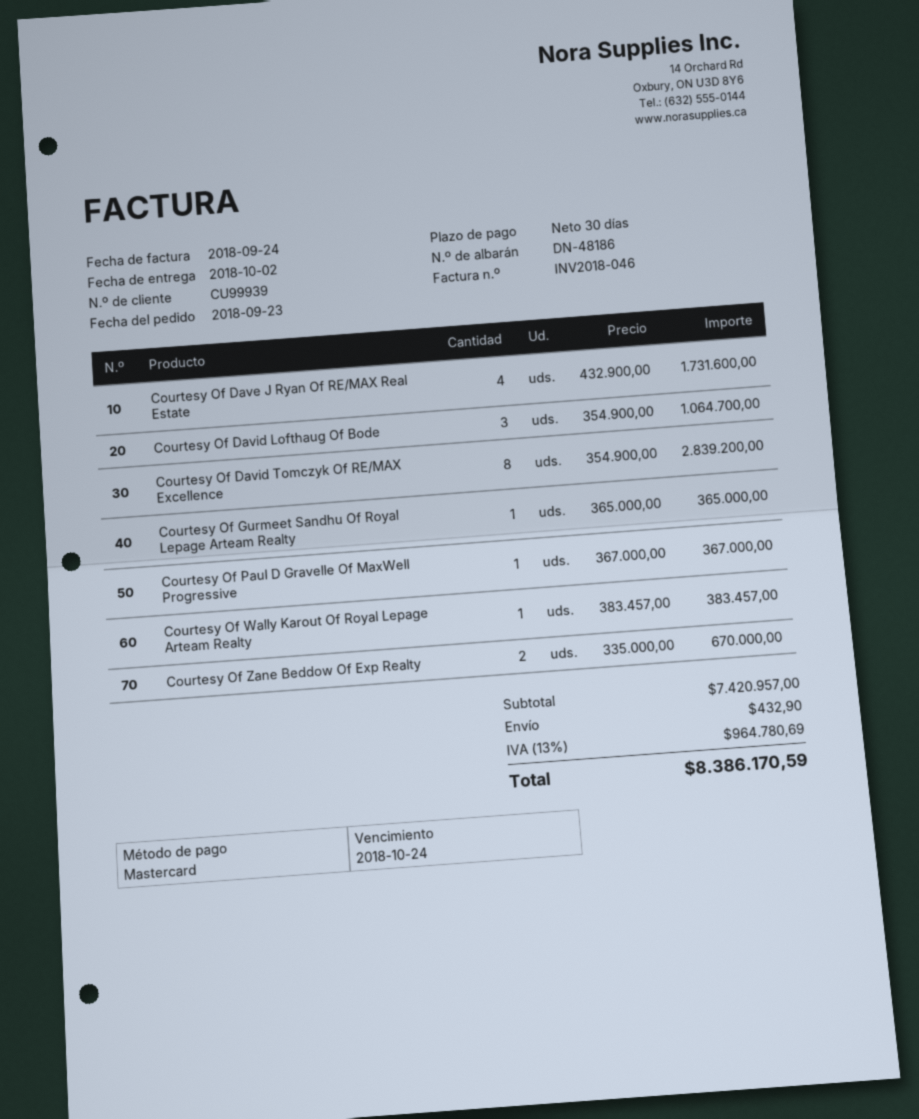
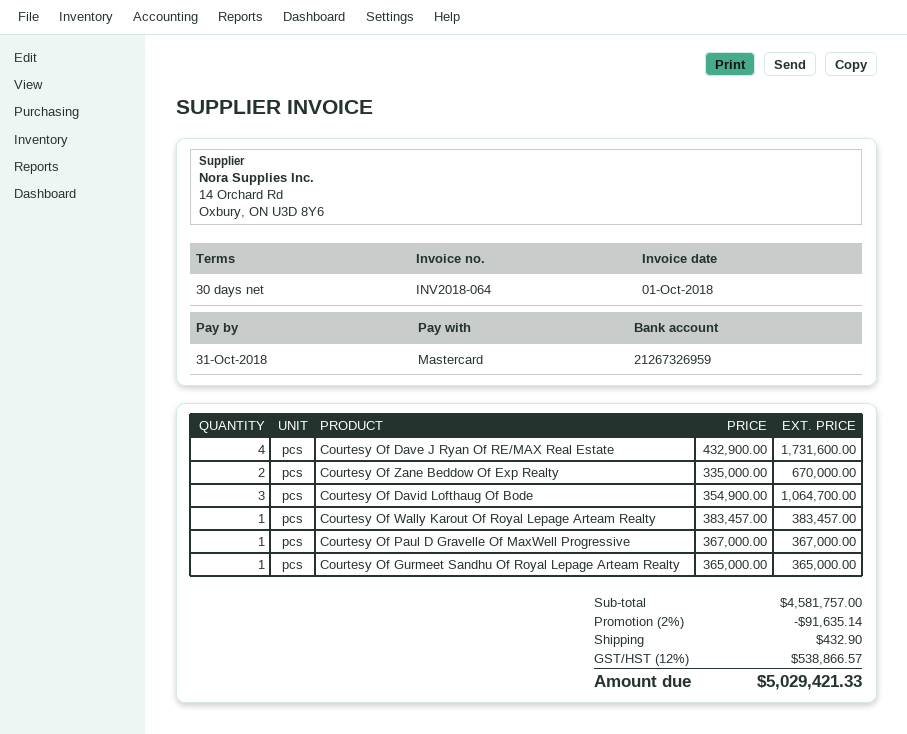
invoice number: INV2018-046 -> INV2018-064
invoice date: 2018-09-24 -> 2018-10-01
due date: 2018-10-24 -> 2018-10-31
Courtesy Of David Tomczyk Of RE/MAX Excellence: 8 x 354900.00 = 2839200.00 -> none
subtotal: 7420957.00 -> 4581757.00
discount: none -> 2% = 91635.14
tax: 13% = 964780.69 -> 12% = 538866.57
total: 8386170.59 -> 5029421.33

